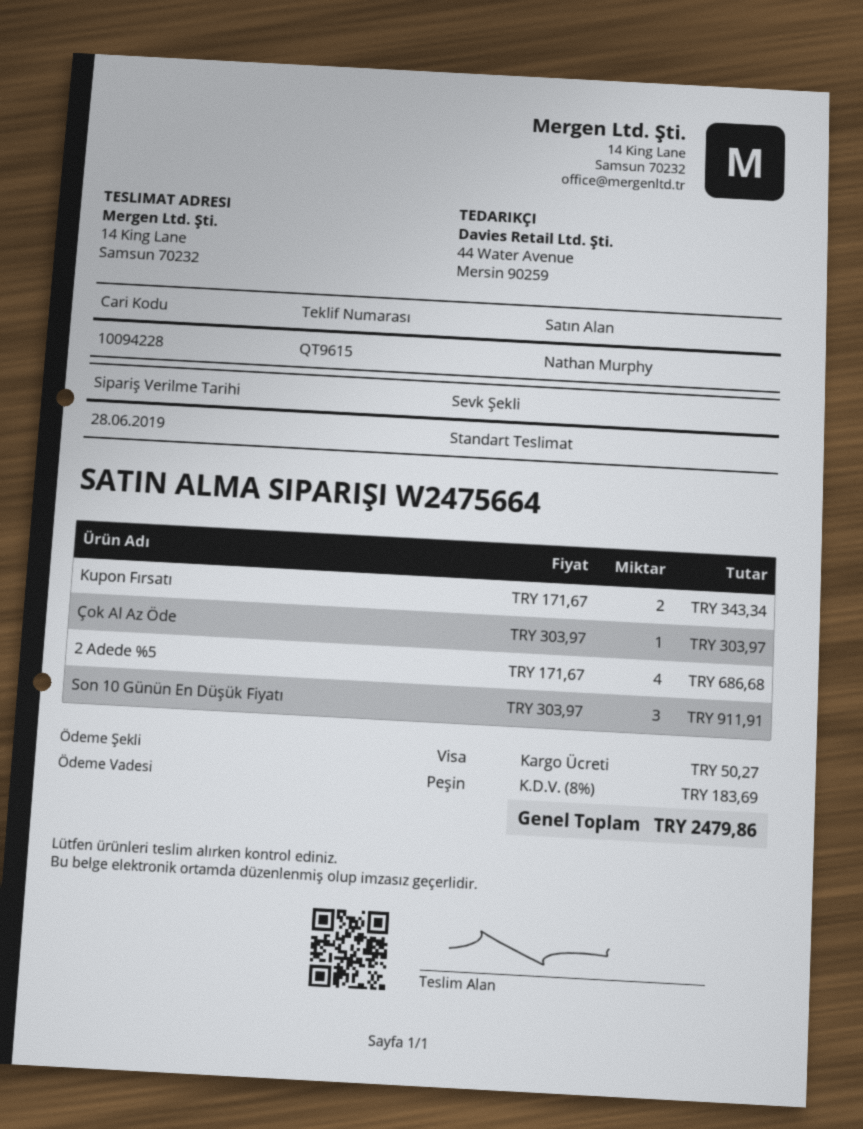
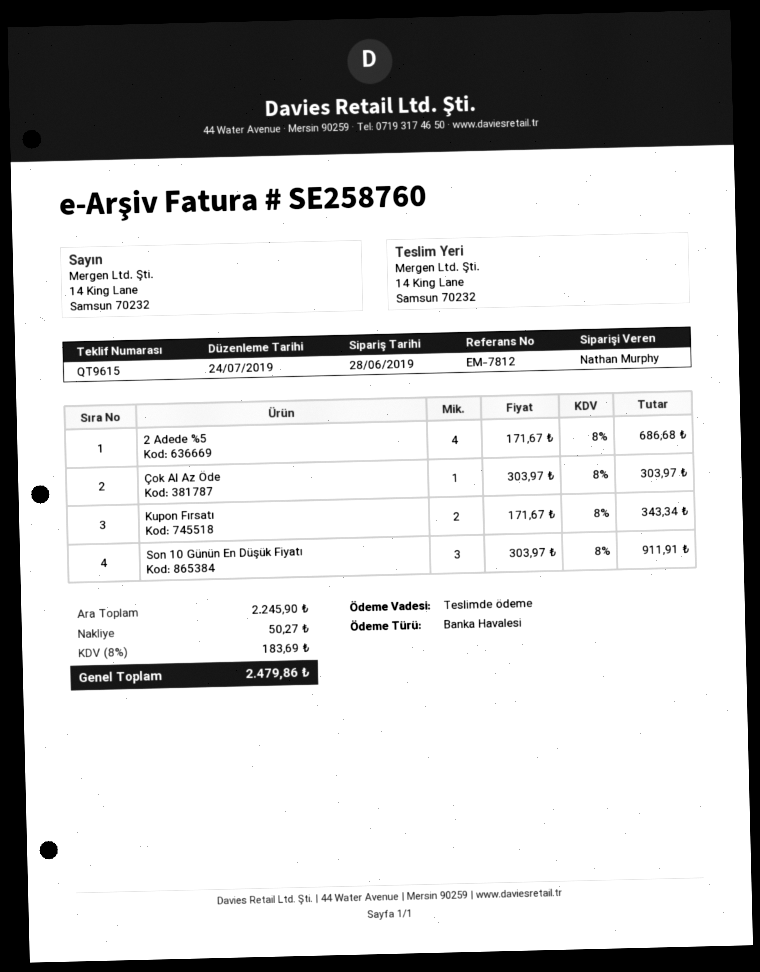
payment method: Visa -> bank transfer

